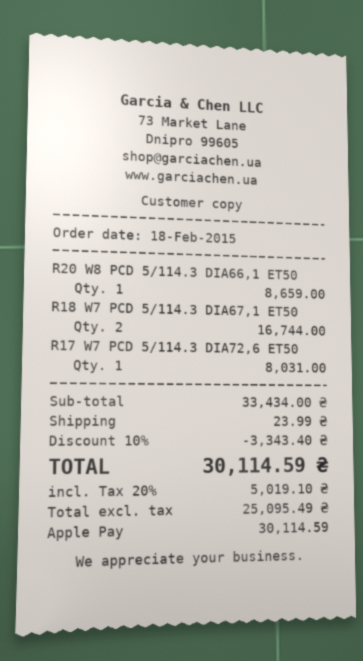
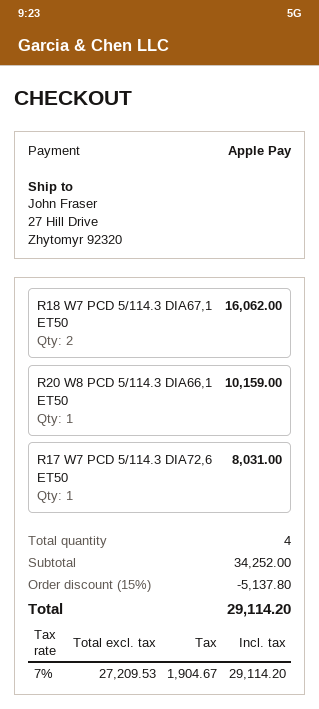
R20 W8 PCD 5/114.3 DIA66,1 ET50: 1 for 8659.00 -> 1 for 10159.00
R18 W7 PCD 5/114.3 DIA67,1 ET50: 2 for 16744.00 -> 2 for 16062.00
subtotal: 33434.00 -> 34252.00
discount: 10% = 3343.40 -> 15% = 5137.80
shipping: 23.99 -> none
net: 25095.49 -> 27209.53
tax: 20% = 5019.10 -> 7% = 1904.67
total: 30114.59 -> 29114.20

